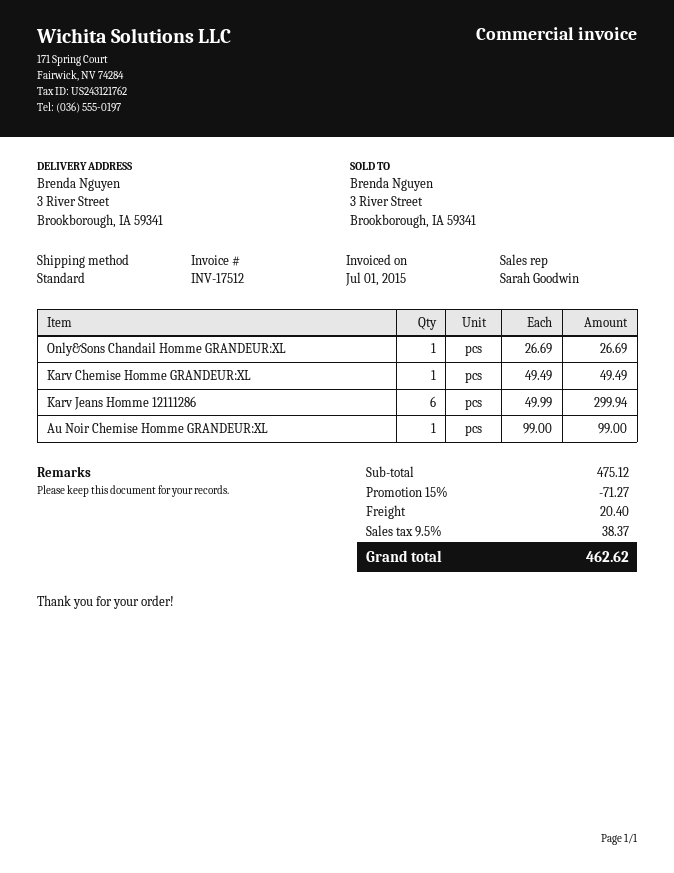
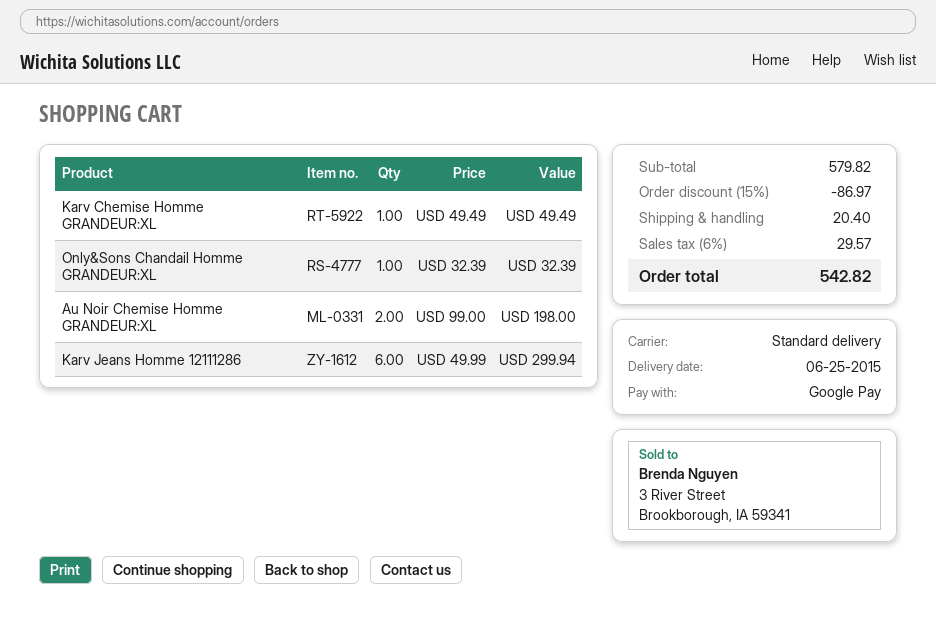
Only&Sons Chandail Homme GRANDEUR:XL: 1 x 26.69 = 26.69 -> 1 x 32.39 = 32.39
Au Noir Chemise Homme GRANDEUR:XL: 1 x 99.00 = 99.00 -> 2 x 99.00 = 198.00
subtotal: 475.12 -> 579.82
discount: 15% = 71.27 -> 15% = 86.97
tax: 9.5% = 38.37 -> 6% = 29.57
total: 462.62 -> 542.82

